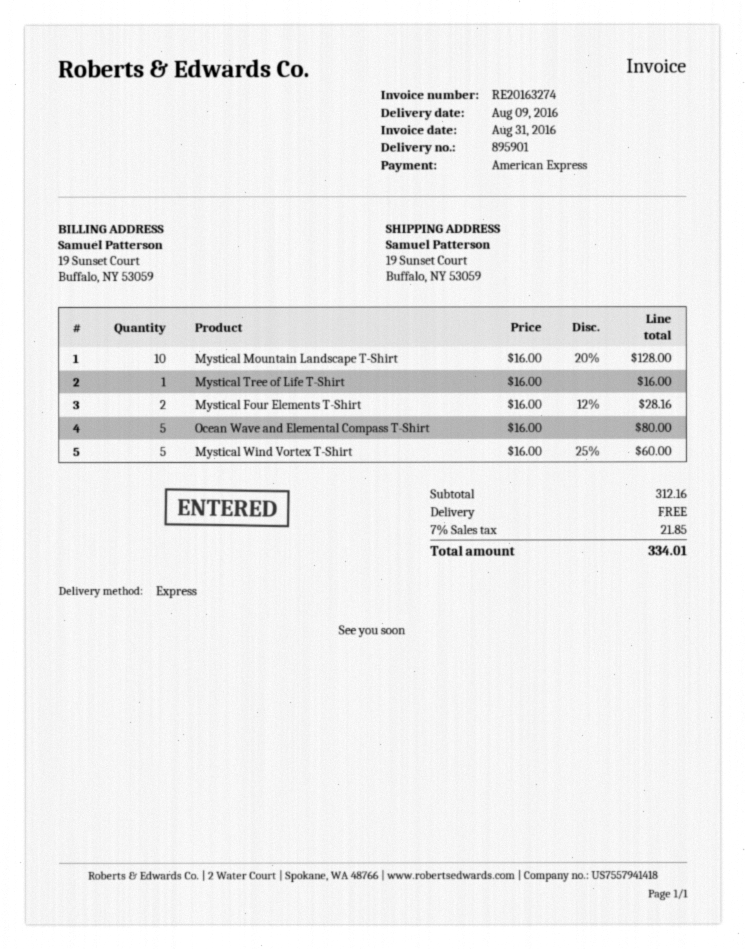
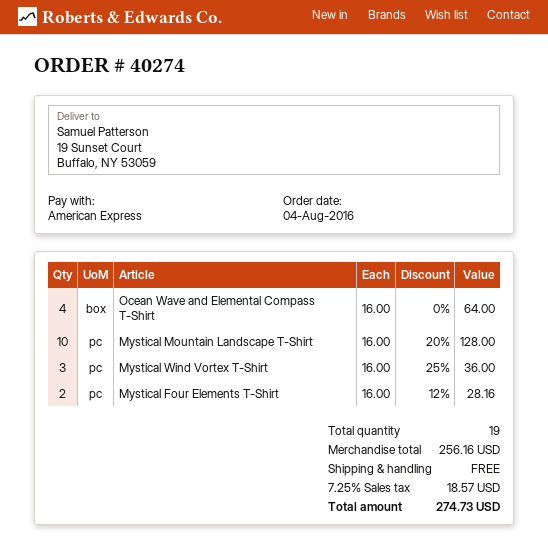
Mystical Tree of Life T-Shirt: 1 x 16.00 = 16.00 -> none
Ocean Wave and Elemental Compass T-Shirt: 5 x 16.00 = 80.00 -> 4 x 16.00 = 64.00
Mystical Wind Vortex T-Shirt: 5 x 16.00 - 25% = 60.00 -> 3 x 16.00 - 25% = 36.00
subtotal: 312.16 -> 256.16
tax: 7% = 21.85 -> 7.25% = 18.57
total: 334.01 -> 274.73

